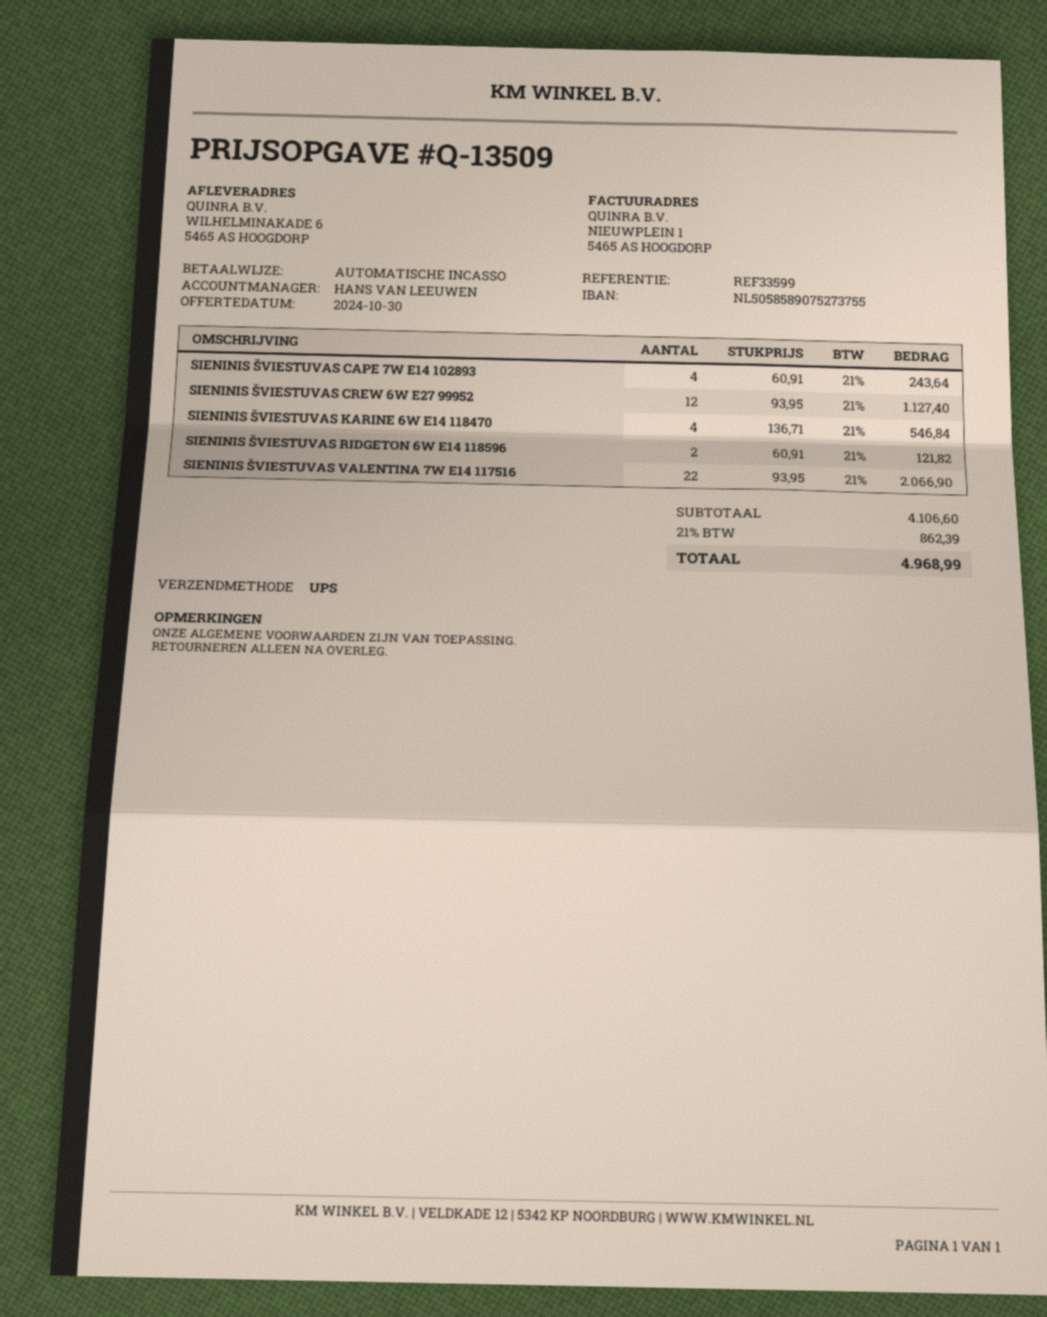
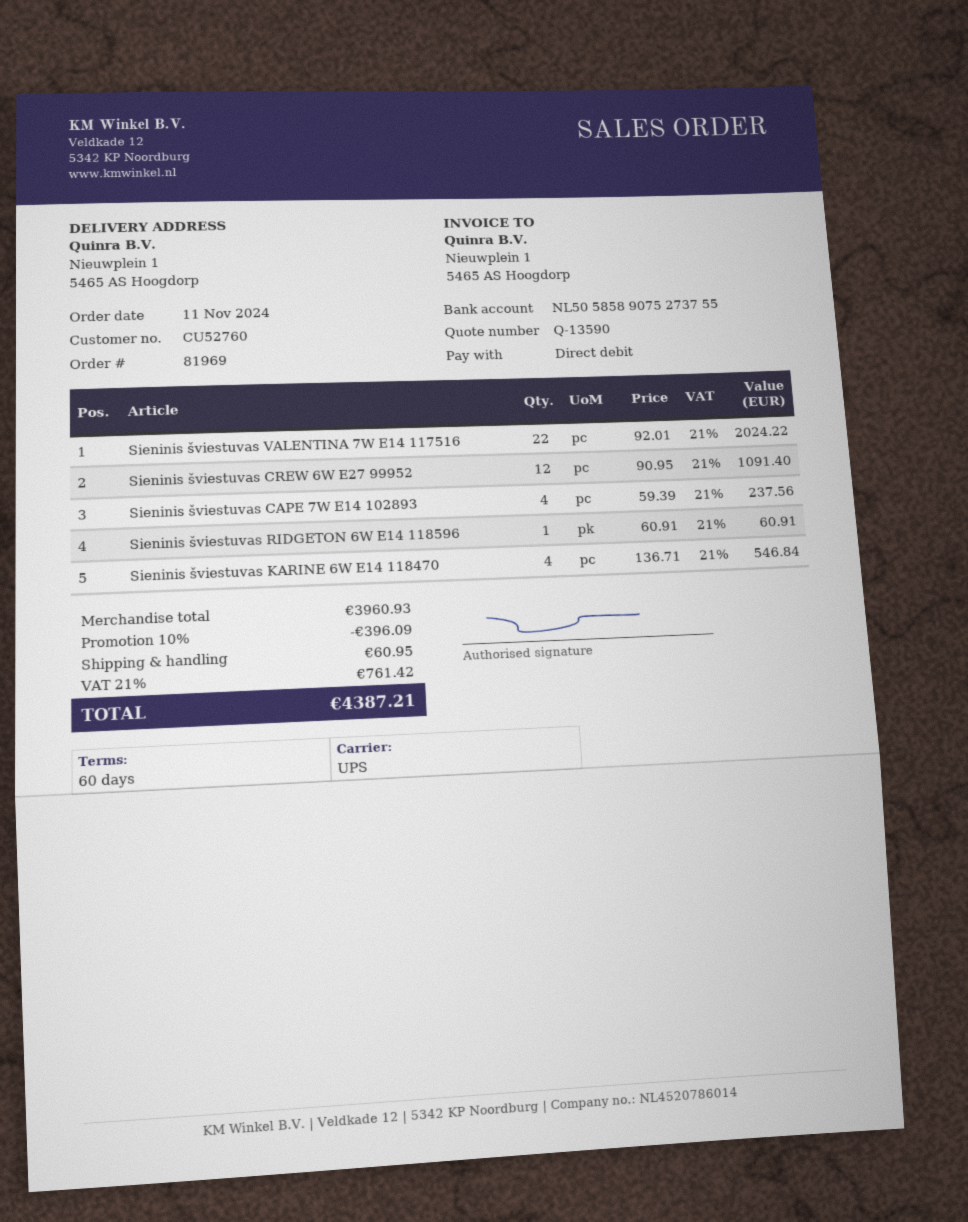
quote number: Q-13509 -> Q-13590
ship to: WILHELMINAKADE 6, 5465 AS HOOGDORP -> Nieuwplein 1, 5465 AS Hoogdorp
SIENINIS ŠVIESTUVAS CAPE 7W E14 102893: 4 x 60.91 = 243.64 -> 4 x 59.39 = 237.56
SIENINIS ŠVIESTUVAS CREW 6W E27 99952: 12 x 93.95 = 1127.40 -> 12 x 90.95 = 1091.40
SIENINIS ŠVIESTUVAS RIDGETON 6W E14 118596: 2 x 60.91 = 121.82 -> 1 x 60.91 = 60.91
SIENINIS ŠVIESTUVAS VALENTINA 7W E14 117516: 22 x 93.95 = 2066.90 -> 22 x 92.01 = 2024.22
subtotal: 4106.60 -> 3960.93
discount: none -> 10% = 396.09
shipping: none -> 60.95
tax: 21% = 862.39 -> 21% = 761.42
total: 4968.99 -> 4387.21

